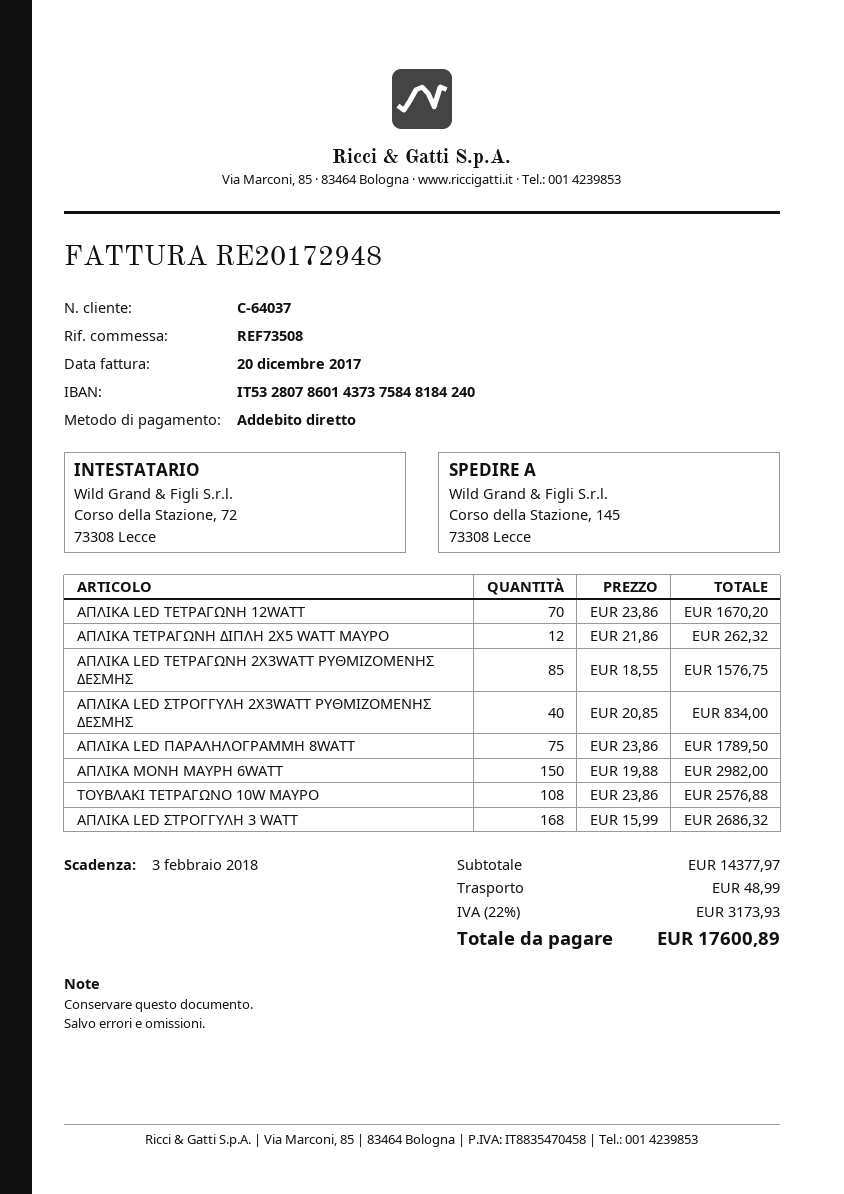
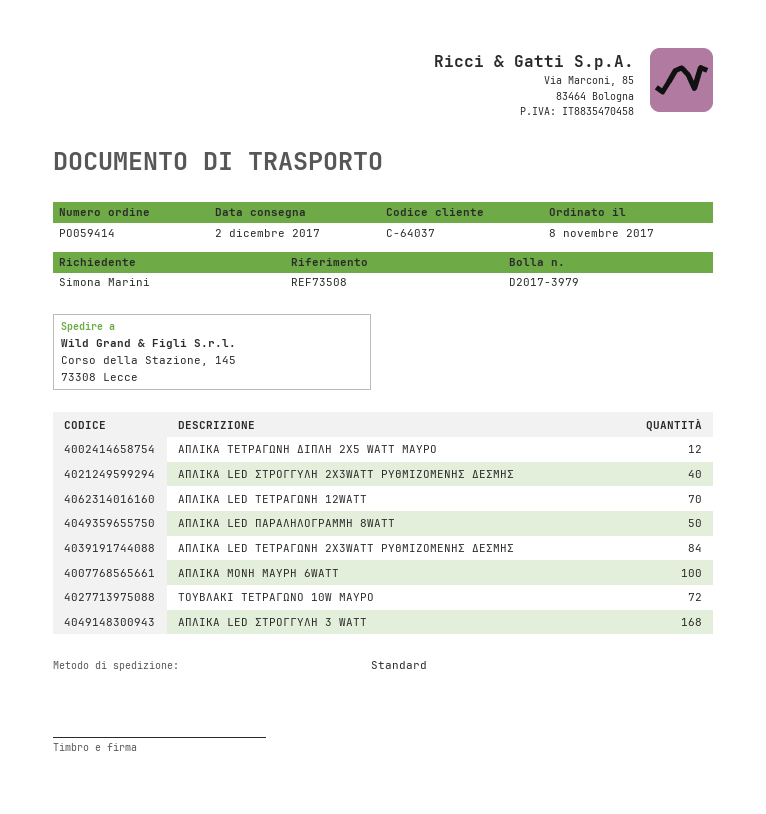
ΑΠΛΙΚΑ LED ΤΕΤΡΑΓΩΝΗ 2Χ3WATT ΡΥΘMΙΖΟΜΕΝΗΣ ΔΕΣΜΗΣ: 85 -> 84
ΑΠΛΙΚΑ LED ΠΑΡΑΛΗΛΟΓΡΑΜΜΗ 8WATT: 75 -> 50
ΑΠΛΙΚΑ ΜΟΝΗ ΜΑΥΡΗ 6WATT: 150 -> 100
ΤΟΥΒΛΑΚΙ ΤΕΤΡΑΓΩΝΟ 10W ΜΑΥΡΟ: 108 -> 72

